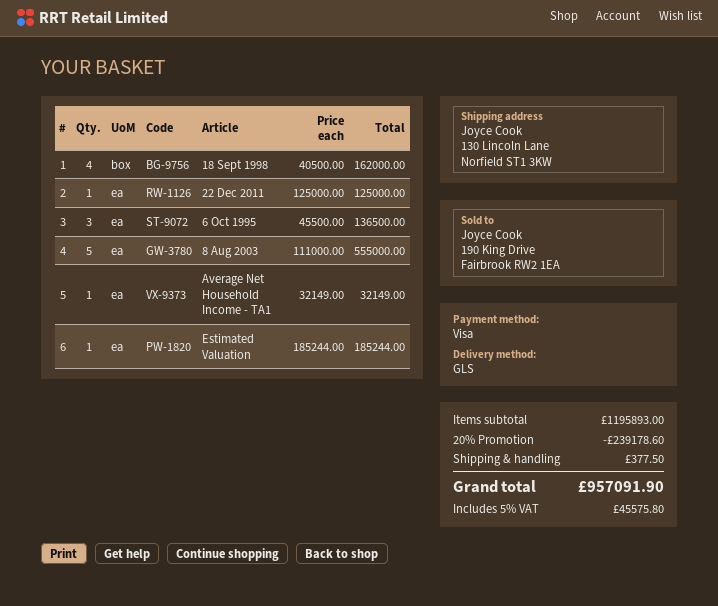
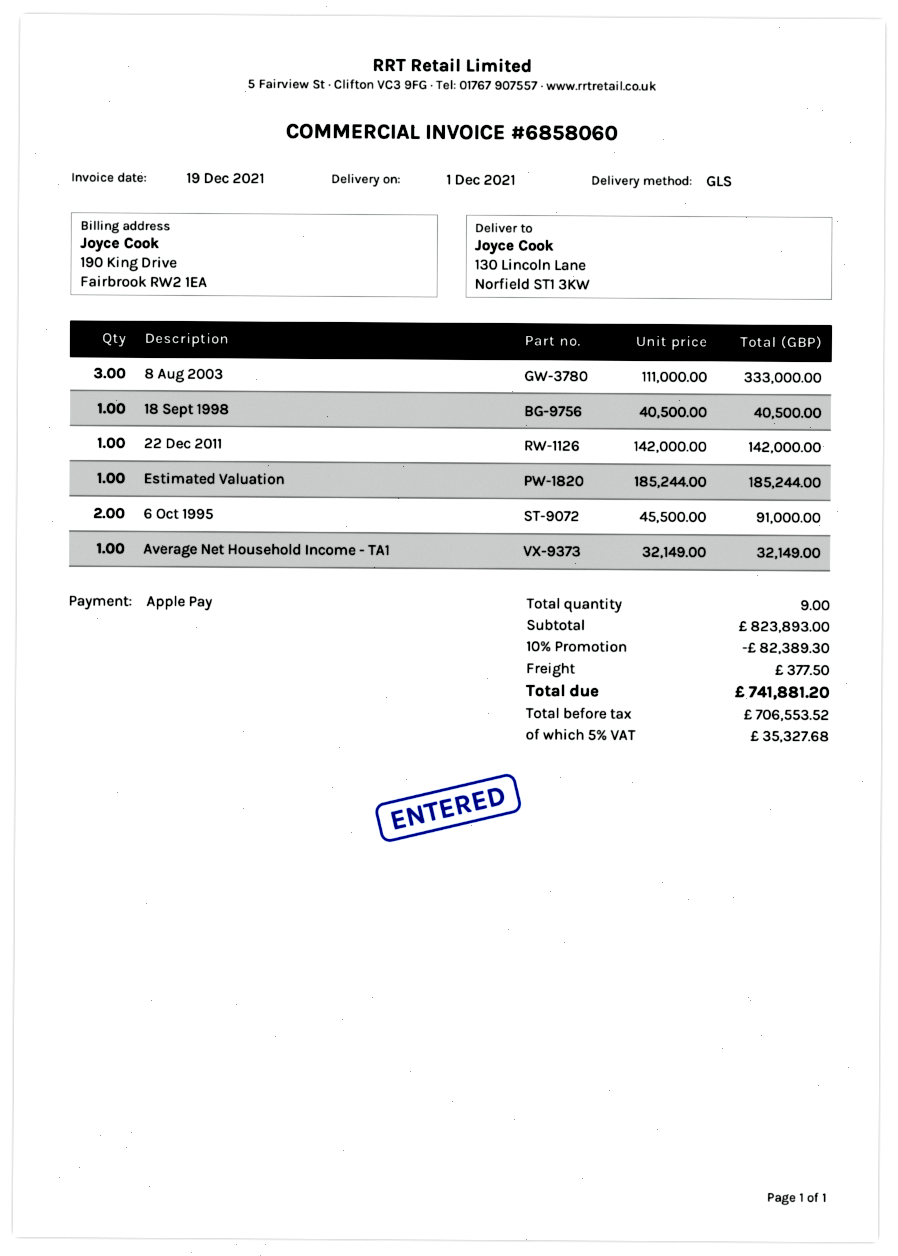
payment method: Visa -> Apple Pay
18 Sept 1998: 4 x 40500.00 = 162000.00 -> 1 x 40500.00 = 40500.00
22 Dec 2011: 1 x 125000.00 = 125000.00 -> 1 x 142000.00 = 142000.00
6 Oct 1995: 3 x 45500.00 = 136500.00 -> 2 x 45500.00 = 91000.00
8 Aug 2003: 5 x 111000.00 = 555000.00 -> 3 x 111000.00 = 333000.00
subtotal: 1195893.00 -> 823893.00
discount: 20% = 239178.60 -> 10% = 82389.30
tax: 5% = 45575.80 -> 5% = 35327.68
total: 957091.90 -> 741881.20

